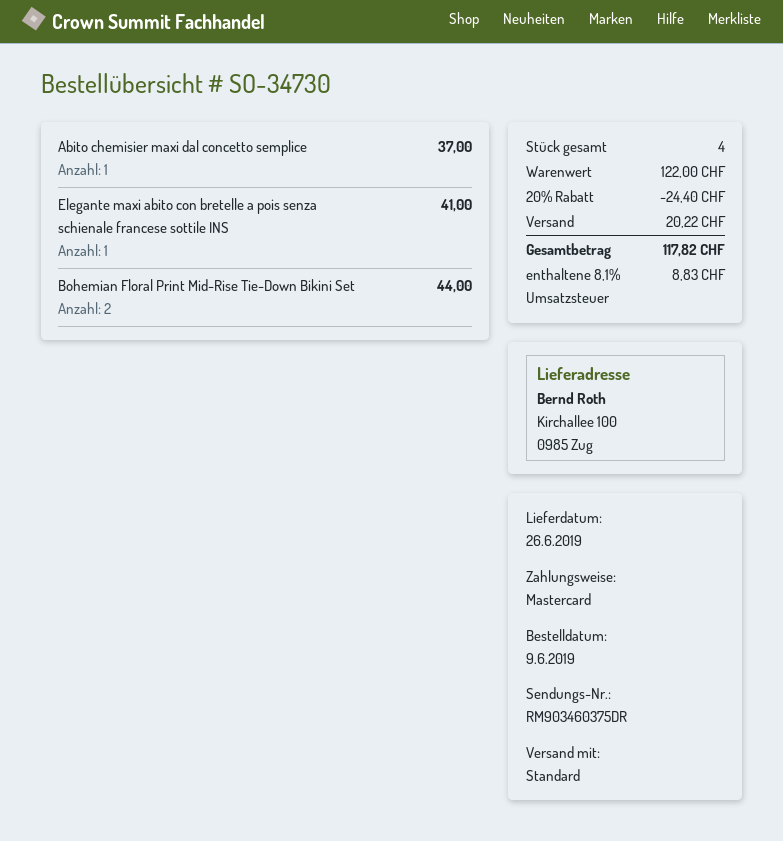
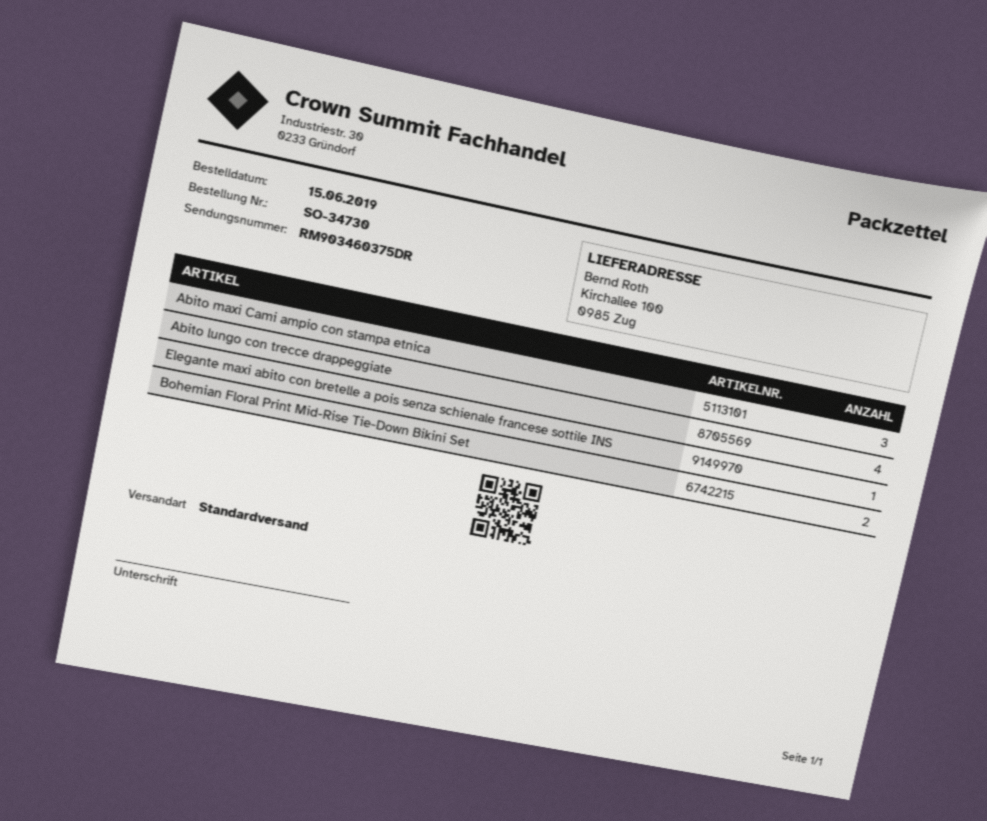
order date: 2019-06-09 -> 2019-06-15
Abito chemisier maxi dal concetto semplice: 1 -> none
Abito maxi Cami ampio con stampa etnica: none -> 3
Abito lungo con trecce drappeggiate: none -> 4

